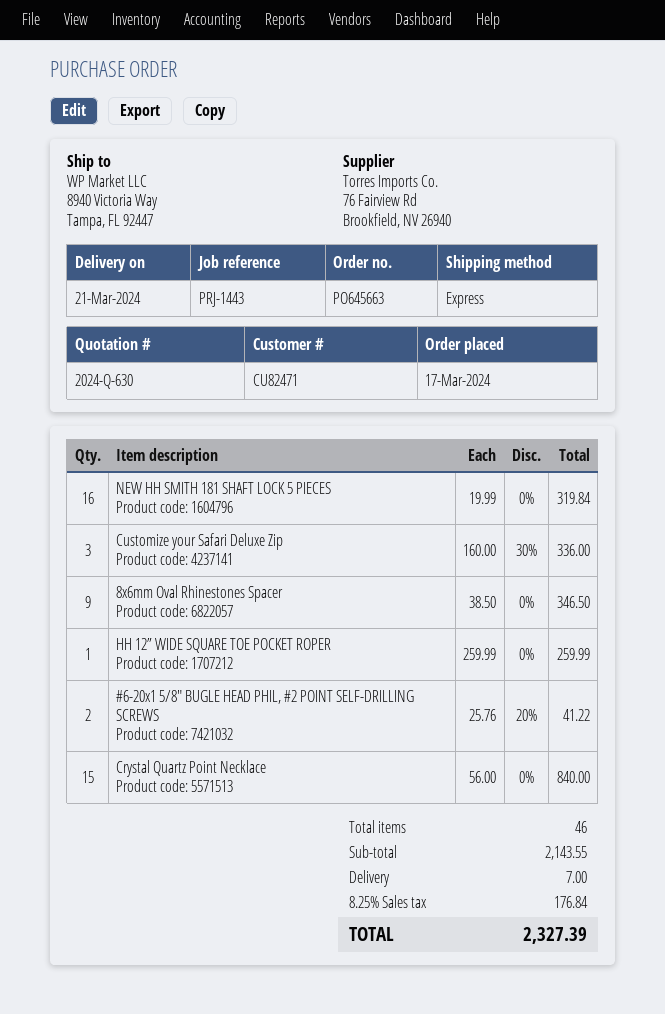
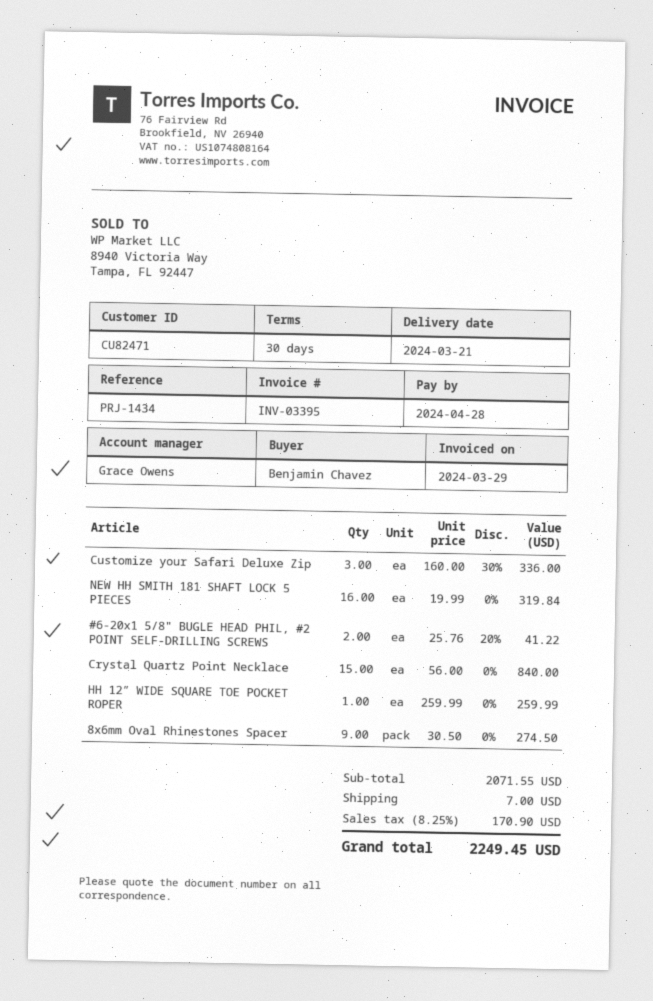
reference: PRJ-1443 -> PRJ-1434
8x6mm Oval Rhinestones Spacer: 9 x 38.50 = 346.50 -> 9 x 30.50 = 274.50
subtotal: 2143.55 -> 2071.55
tax: 8.25% = 176.84 -> 8.25% = 170.90
total: 2327.39 -> 2249.45

